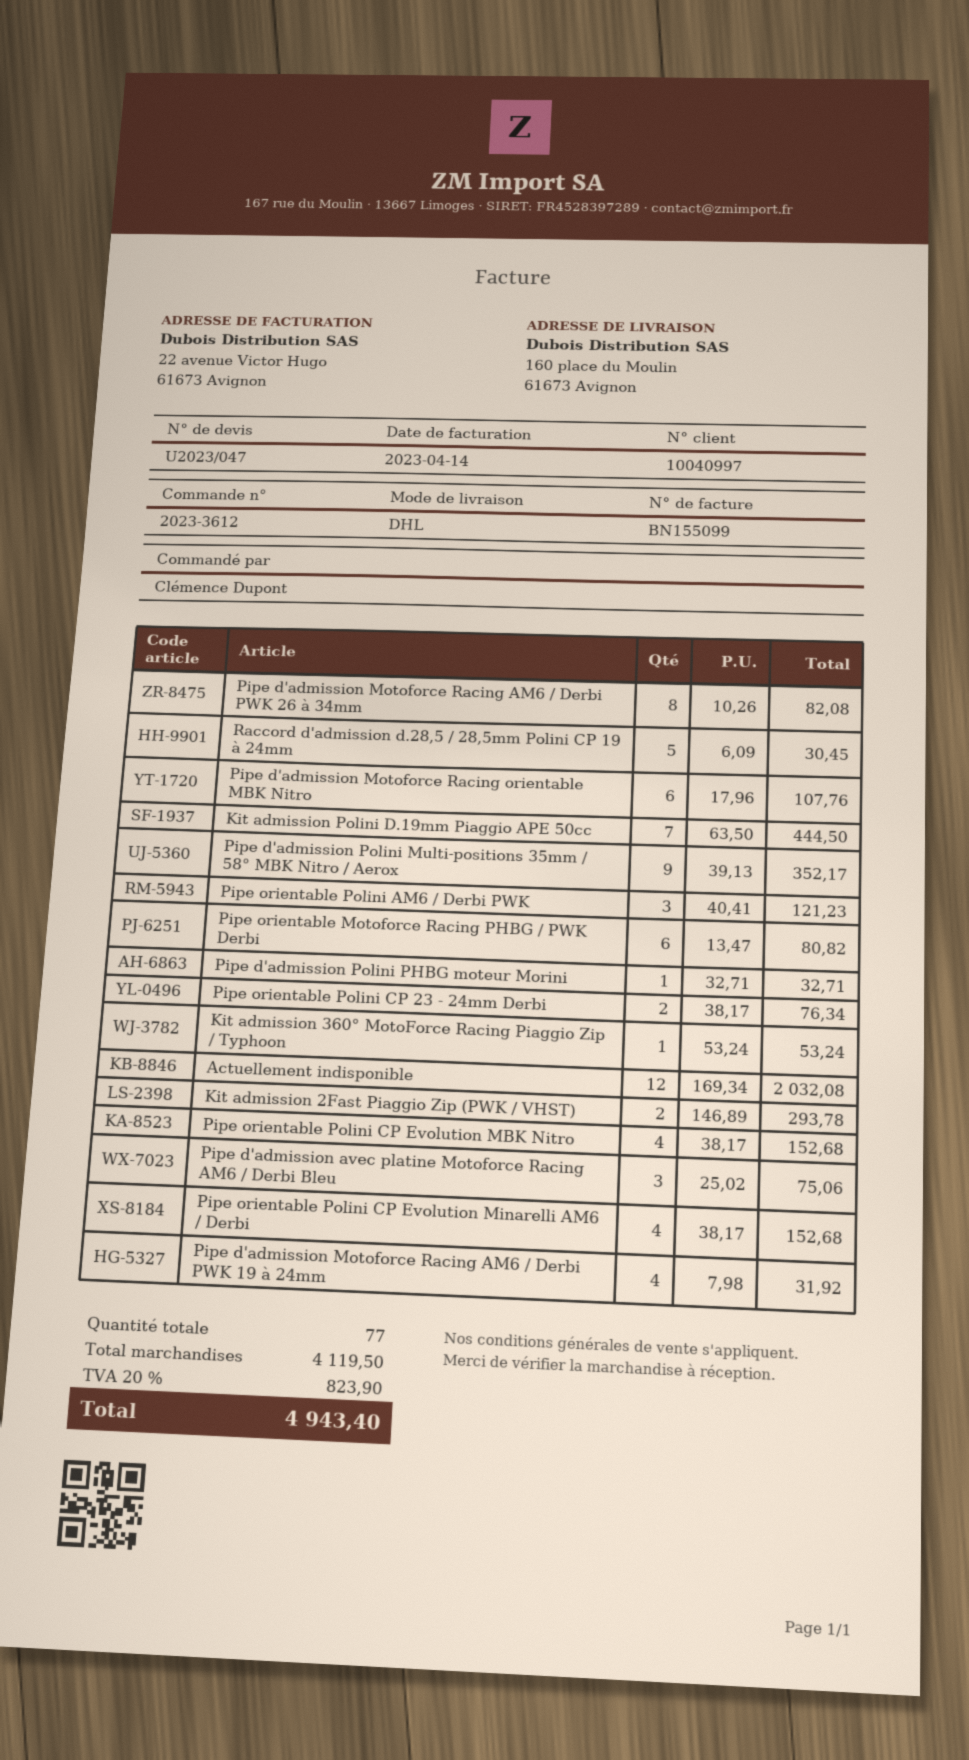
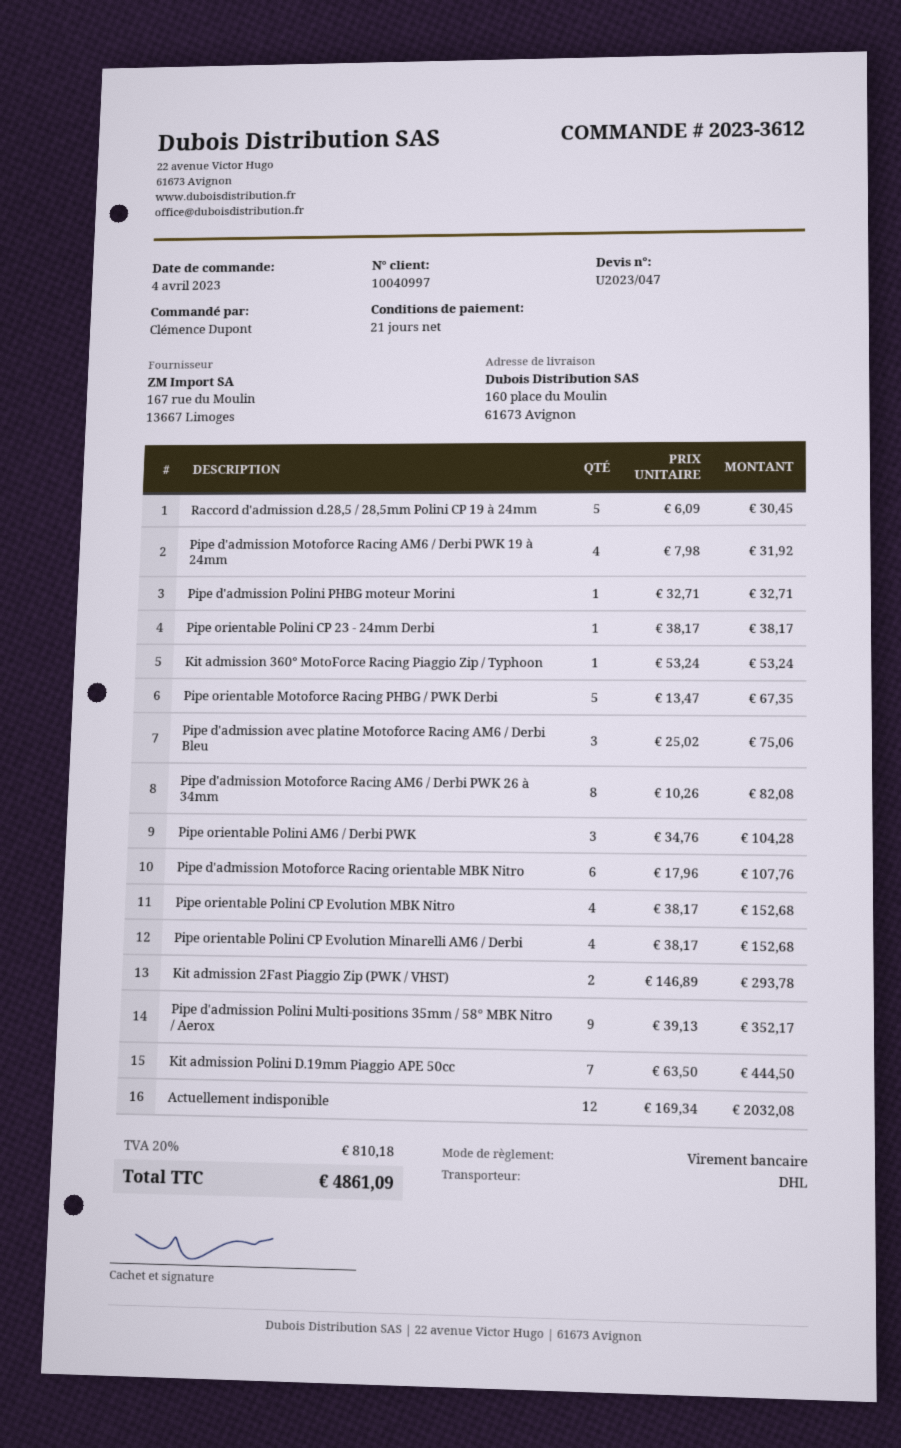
Pipe orientable Polini AM6 / Derbi PWK: 3 x 40.41 = 121.23 -> 3 x 34.76 = 104.28
Pipe orientable Motoforce Racing PHBG / PWK Derbi: 6 x 13.47 = 80.82 -> 5 x 13.47 = 67.35
Pipe orientable Polini CP 23 - 24mm Derbi: 2 x 38.17 = 76.34 -> 1 x 38.17 = 38.17
tax: 20% = 823.90 -> 20% = 810.18
total: 4943.40 -> 4861.09

